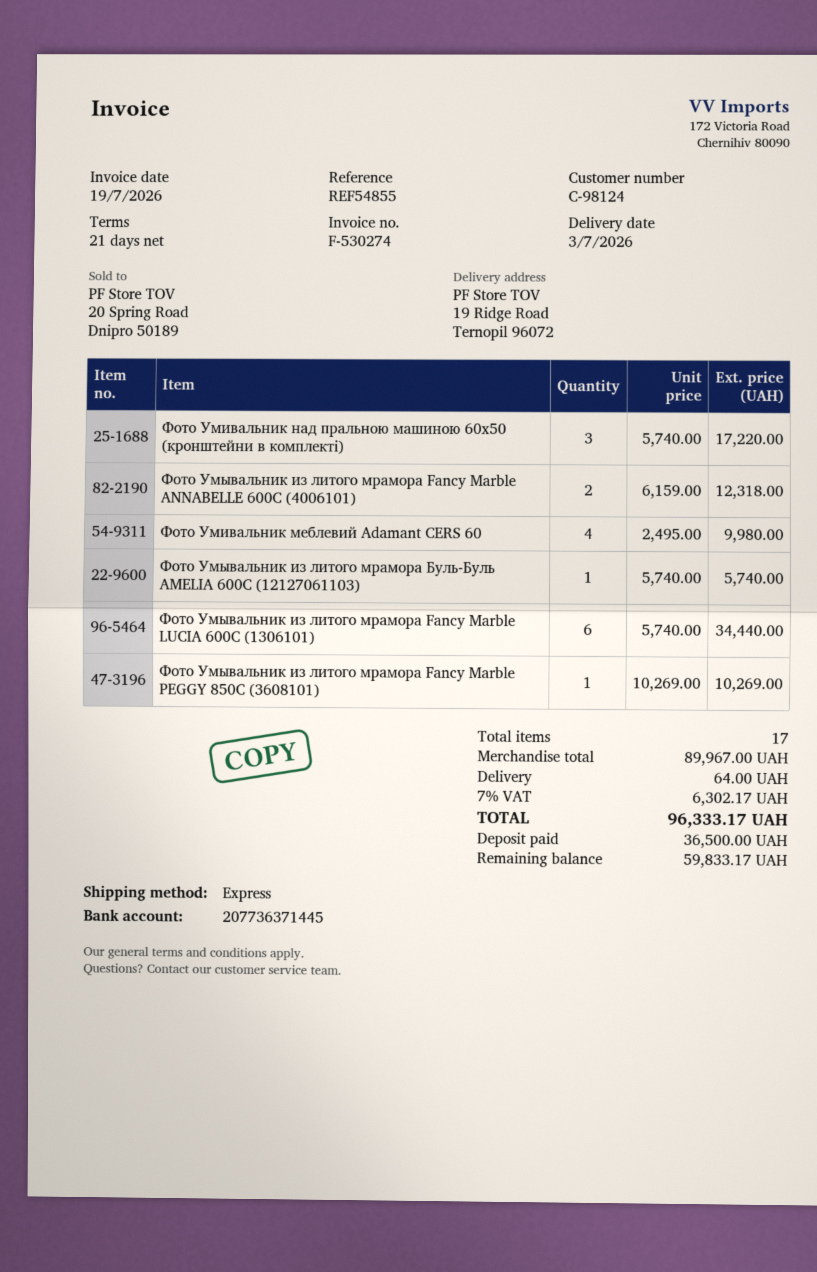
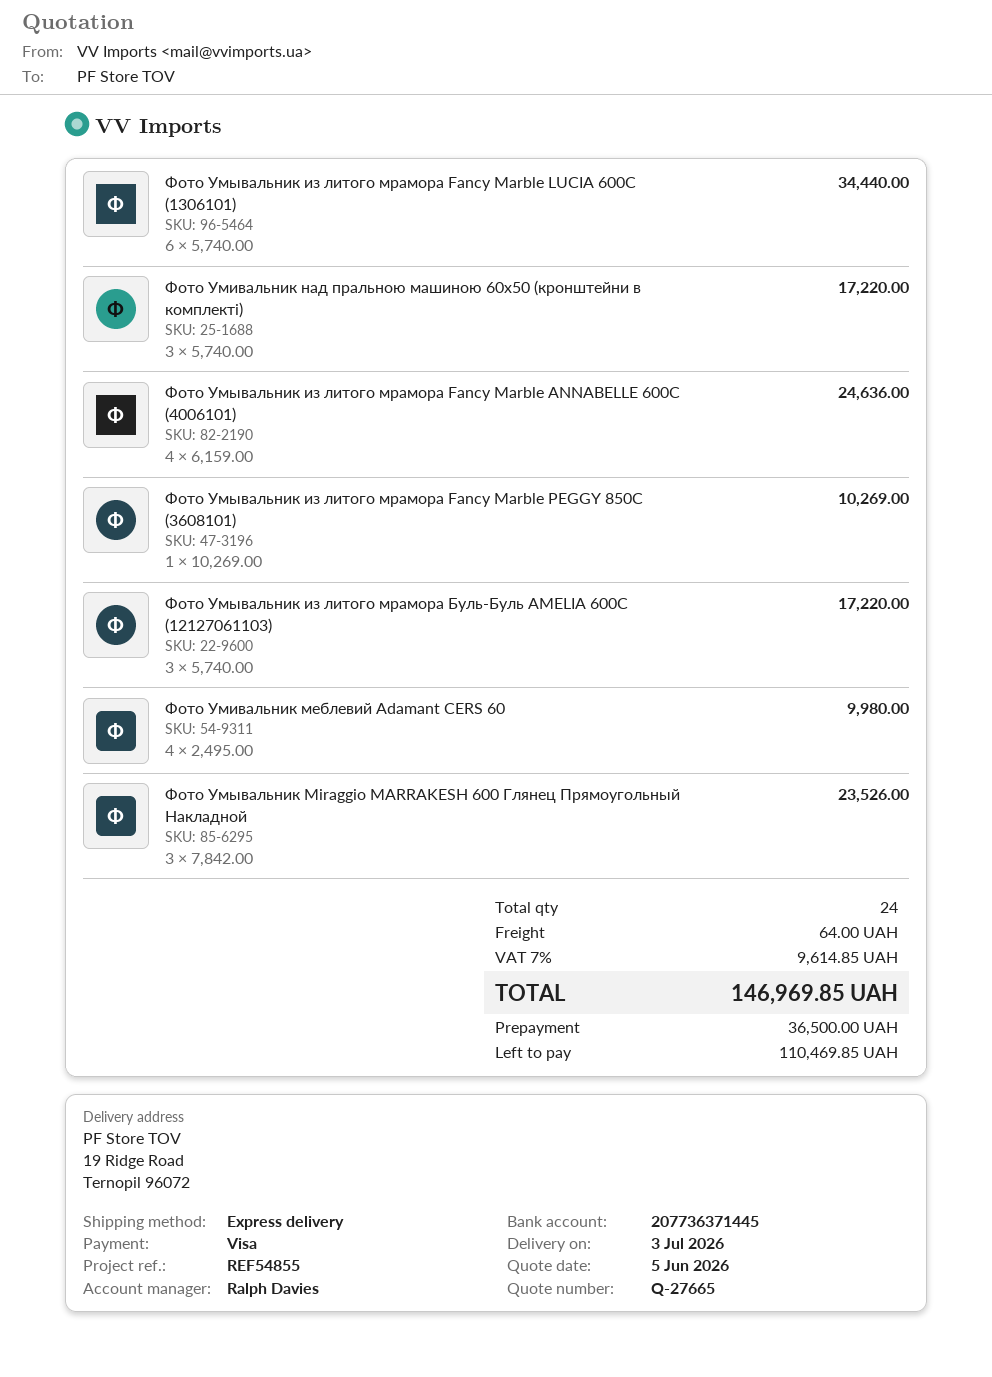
Фото Умывальник из литого мрамора Fancy Marble ANNABELLE 600C (4006101): 2 x 6159.00 = 12318.00 -> 4 x 6159.00 = 24636.00
Фото Умывальник из литого мрамора Буль-Буль AMELIA 600С (12127061103): 1 x 5740.00 = 5740.00 -> 3 x 5740.00 = 17220.00
Фото Умывальник Miraggio MARRAKESH 600 Глянец Прямоугольный Накладной: none -> 3 x 7842.00 = 23526.00
total quantity: 17 -> 24
tax: 7% = 6302.17 -> 7% = 9614.85
total: 96333.17 -> 146969.85
balance: 59833.17 -> 110469.85

